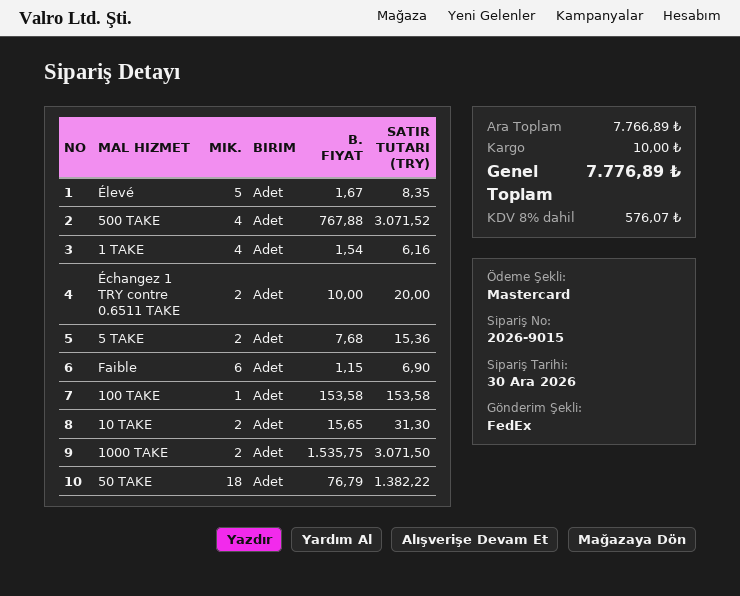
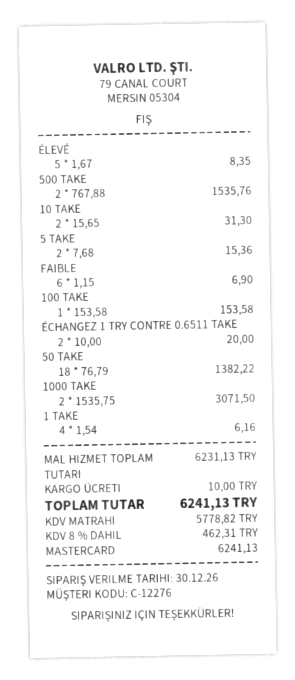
500 TAKE: 4 x 767.88 = 3071.52 -> 2 x 767.88 = 1535.76
subtotal: 7766.89 -> 6231.13
tax: 8% = 576.07 -> 8% = 462.31
total: 7776.89 -> 6241.13

